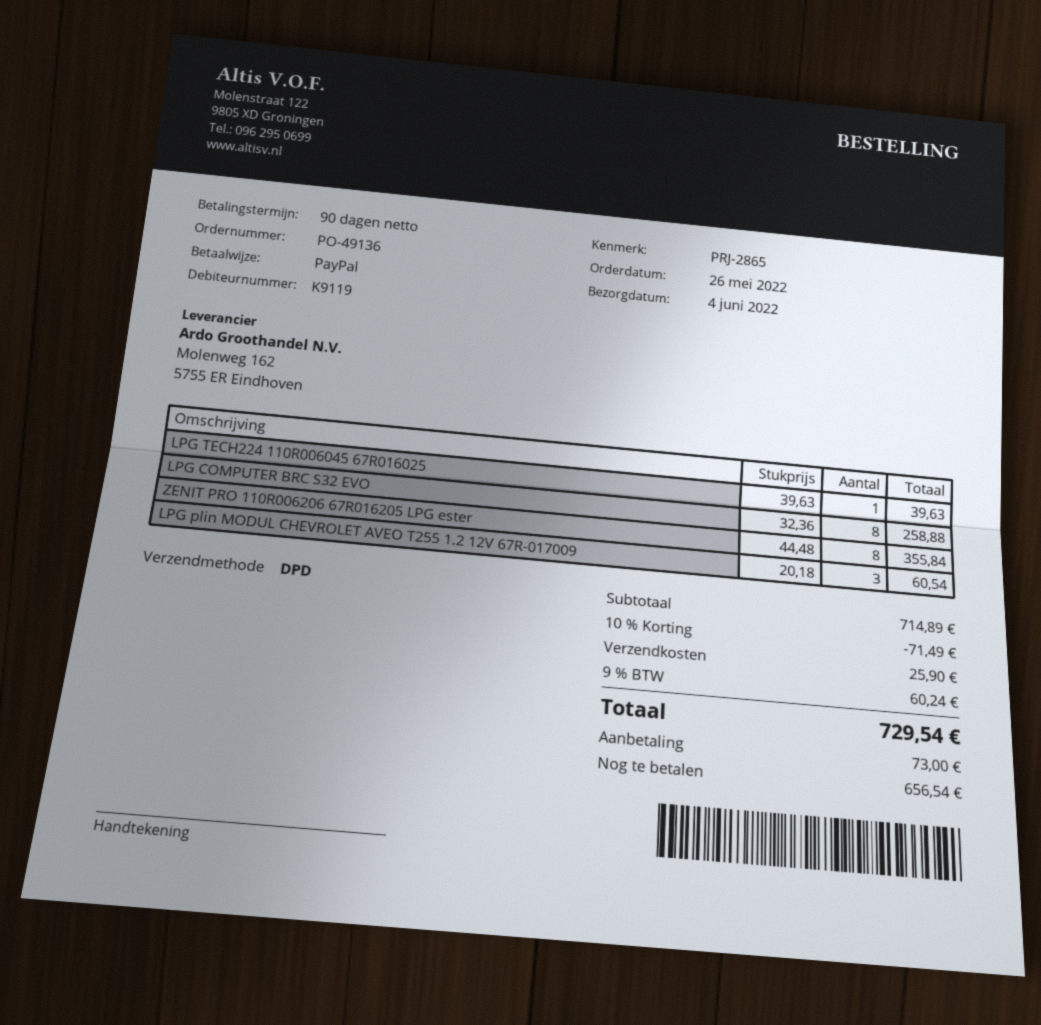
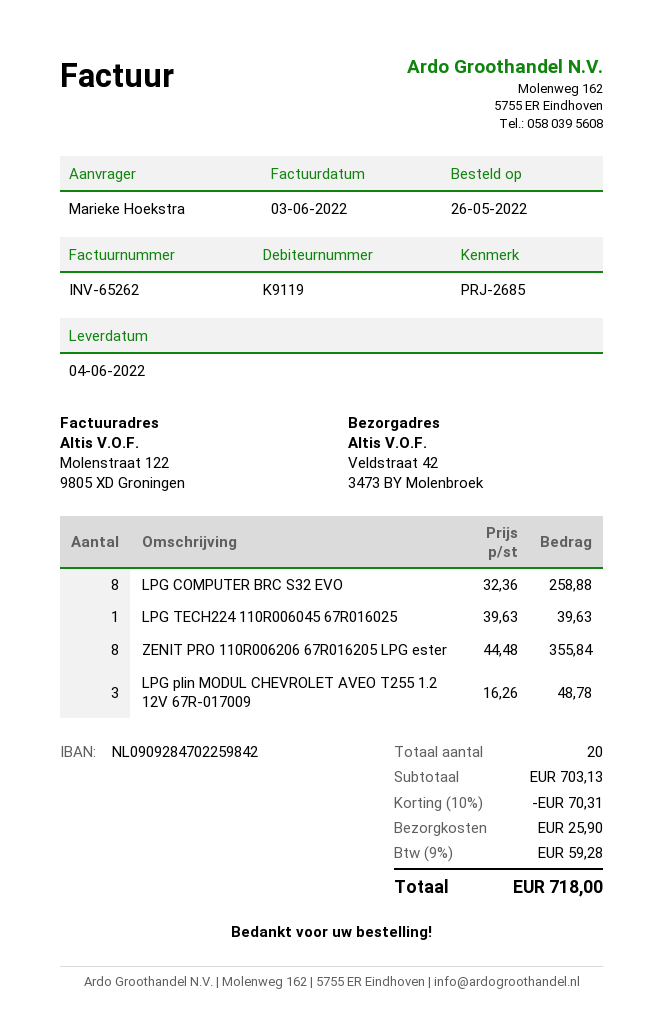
reference: PRJ-2865 -> PRJ-2685
LPG plin MODUL CHEVROLET AVEO T255 1.2 12V 67R-017009: 3 x 20.18 = 60.54 -> 3 x 16.26 = 48.78
subtotal: 714.89 -> 703.13
discount: 10% = 71.49 -> 10% = 70.31
tax: 9% = 60.24 -> 9% = 59.28
total: 729.54 -> 718.00

